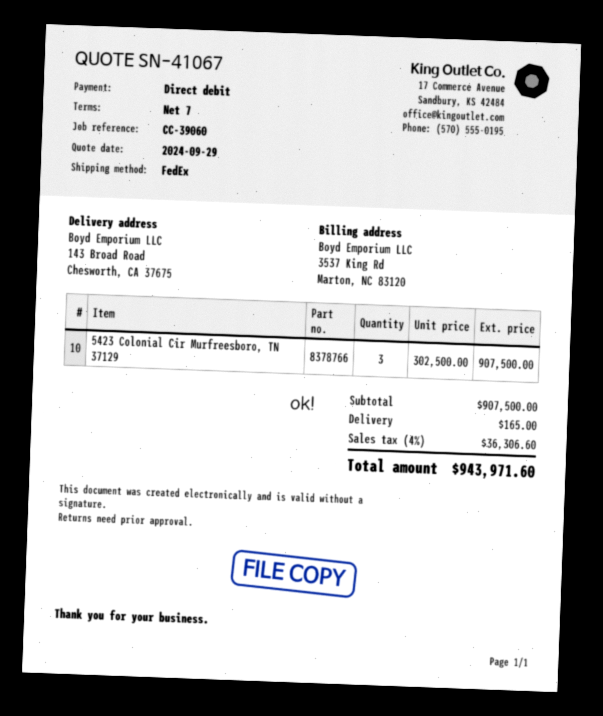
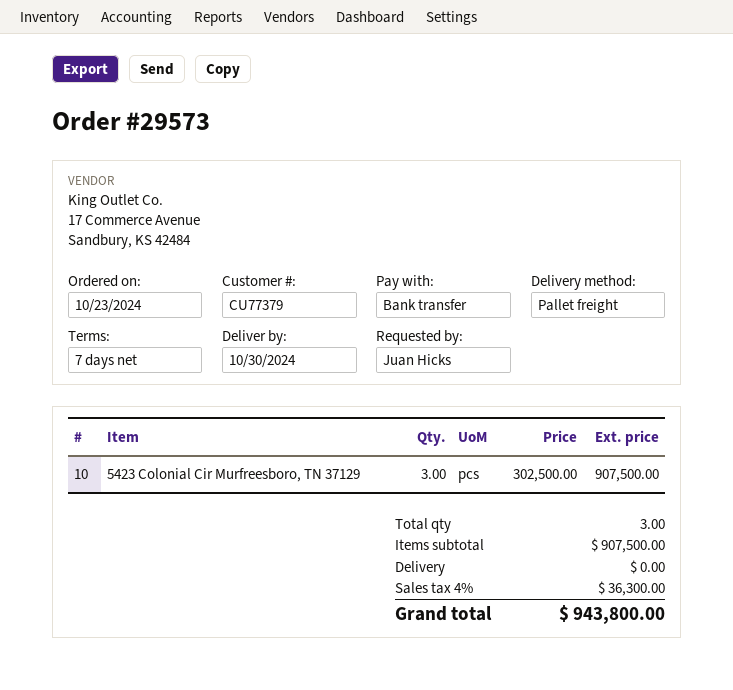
payment method: direct debit -> bank transfer
shipping method: FedEx -> pallet freight
shipping: 165.00 -> 0.00
tax: 4% = 36306.60 -> 4% = 36300.00
total: 943971.60 -> 943800.00

